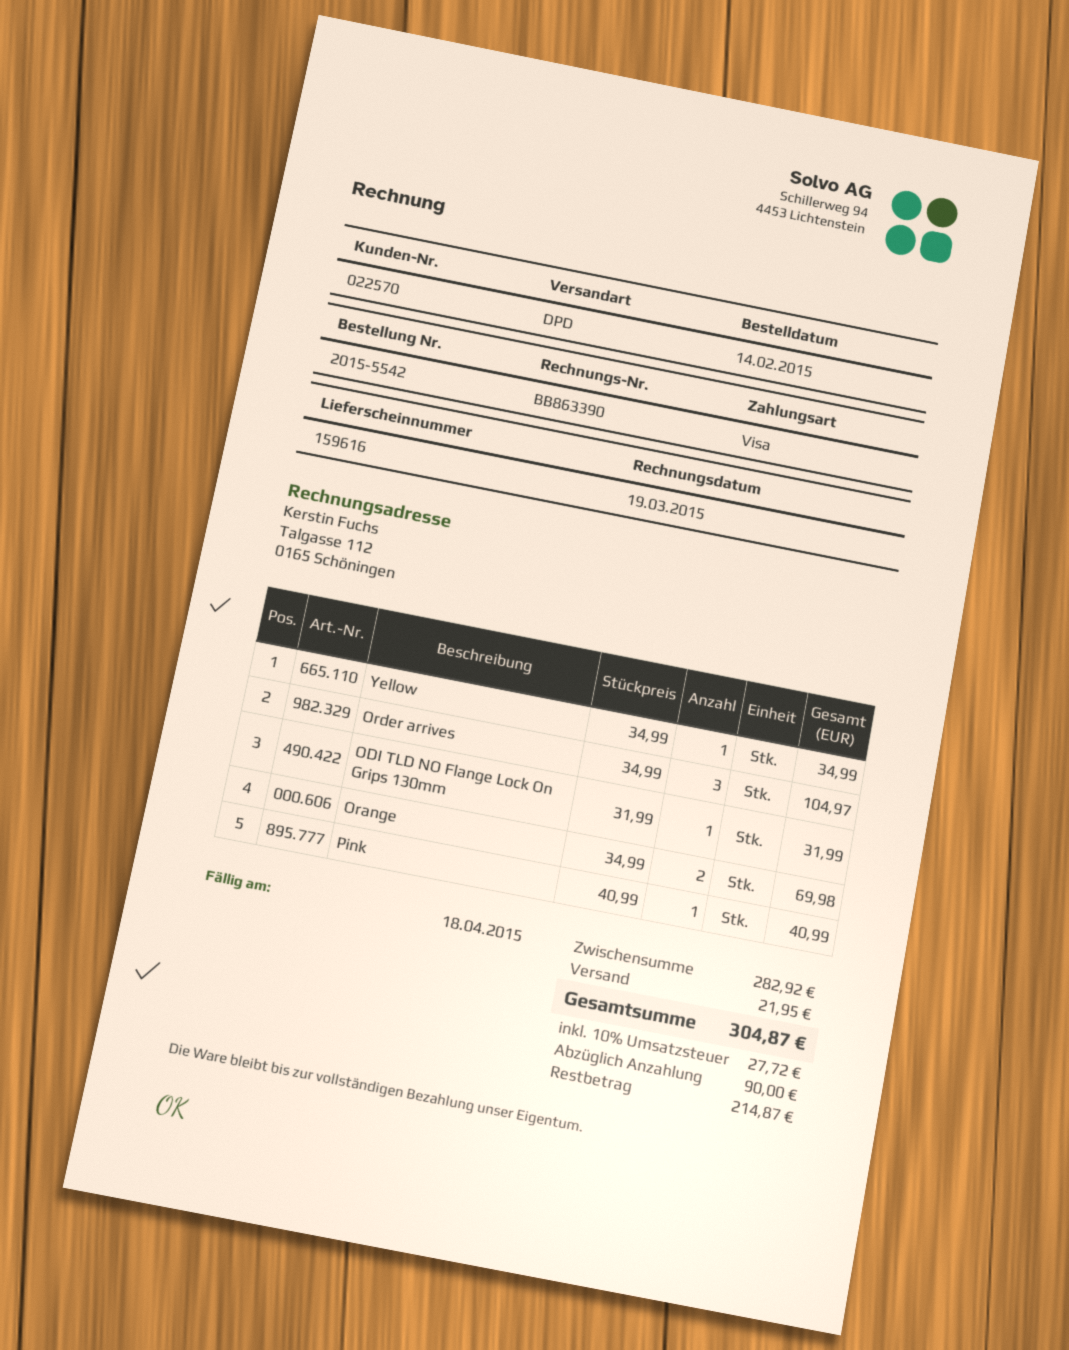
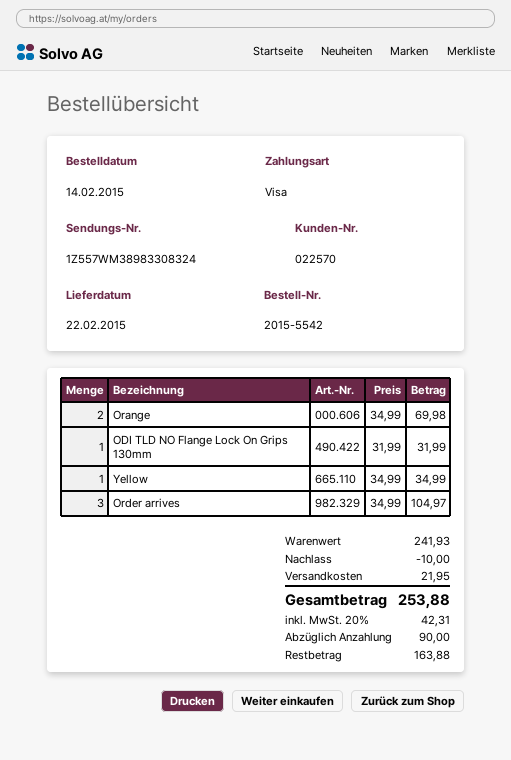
Pink: 1 x 40.99 = 40.99 -> none
subtotal: 282.92 -> 241.93
discount: none -> 10.00
tax: 10% = 27.72 -> 20% = 42.31
total: 304.87 -> 253.88
balance: 214.87 -> 163.88

